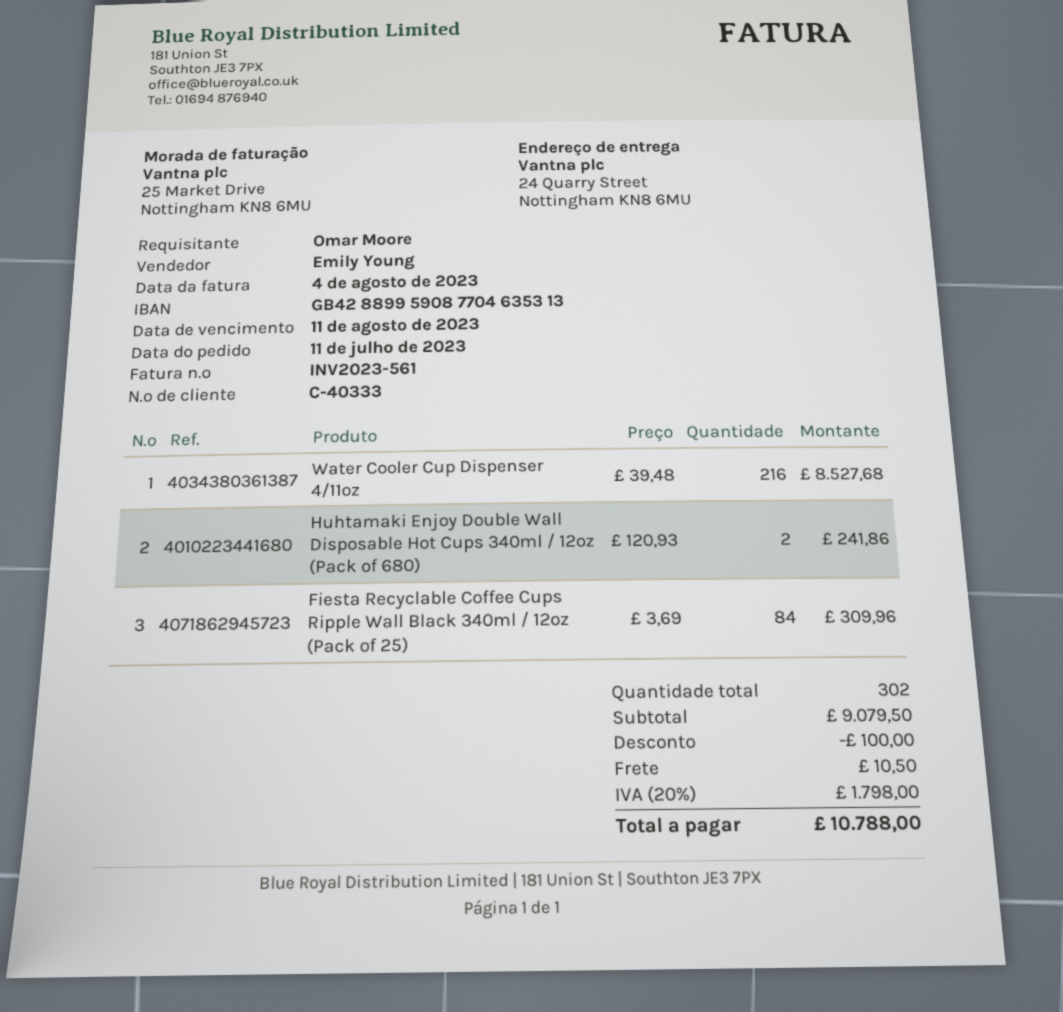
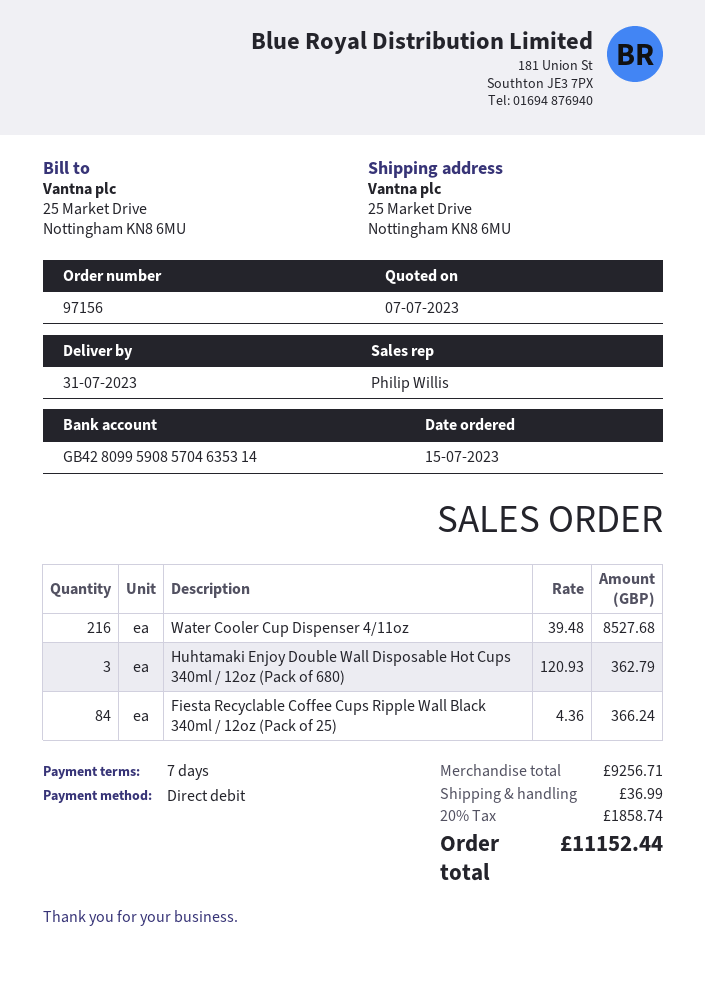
order date: 2023-07-11 -> 2023-07-15
sales rep: Emily Young -> Philip Willis
bank account: GB42889959087704635313 -> GB42809959085704635314
ship to: 24 Quarry Street, Nottingham KN8 6MU -> 25 Market Drive, Nottingham KN8 6MU
Huhtamaki Enjoy Double Wall Disposable Hot Cups 340ml / 12oz (Pack of 680): 2 x 120.93 = 241.86 -> 3 x 120.93 = 362.79
Fiesta Recyclable Coffee Cups Ripple Wall Black 340ml / 12oz (Pack of 25): 84 x 3.69 = 309.96 -> 84 x 4.36 = 366.24
subtotal: 9079.50 -> 9256.71
discount: 100.00 -> none
shipping: 10.50 -> 36.99
tax: 20% = 1798.00 -> 20% = 1858.74
total: 10788.00 -> 11152.44

